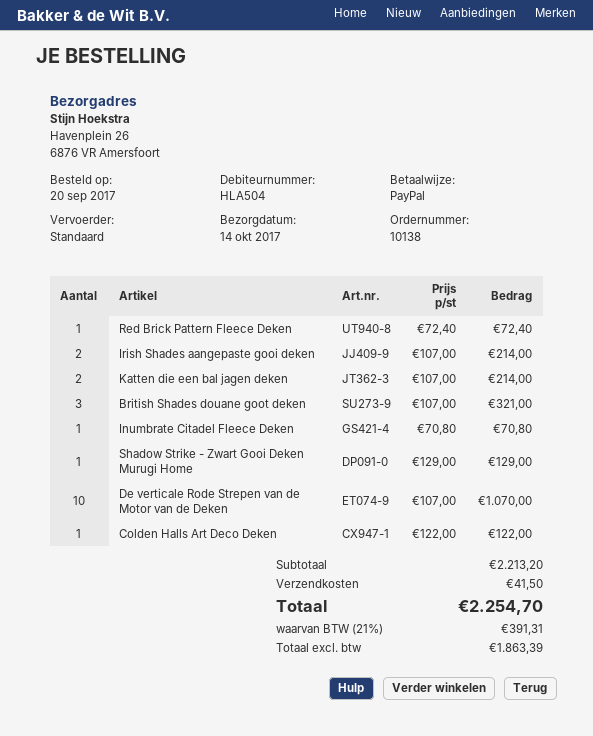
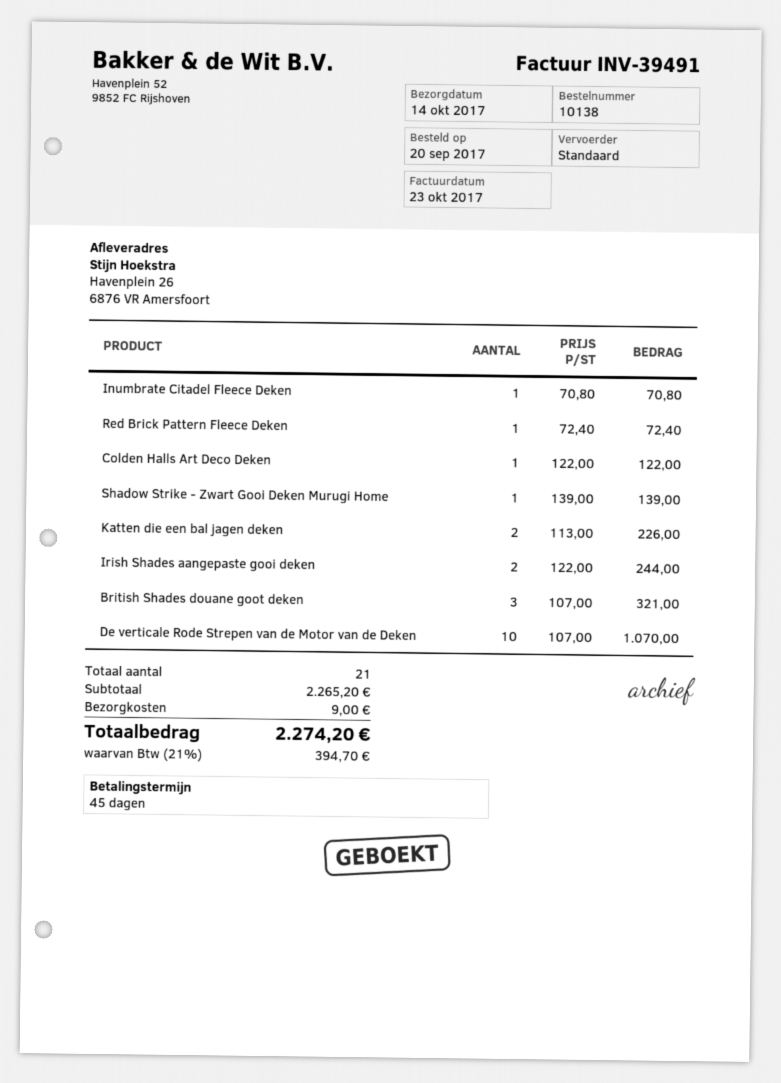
Irish Shades aangepaste gooi deken: 2 x 107.00 = 214.00 -> 2 x 122.00 = 244.00
Katten die een bal jagen deken: 2 x 107.00 = 214.00 -> 2 x 113.00 = 226.00
Shadow Strike - Zwart Gooi Deken Murugi Home: 1 x 129.00 = 129.00 -> 1 x 139.00 = 139.00
subtotal: 2213.20 -> 2265.20
shipping: 41.50 -> 9.00
tax: 21% = 391.31 -> 21% = 394.70
total: 2254.70 -> 2274.20

